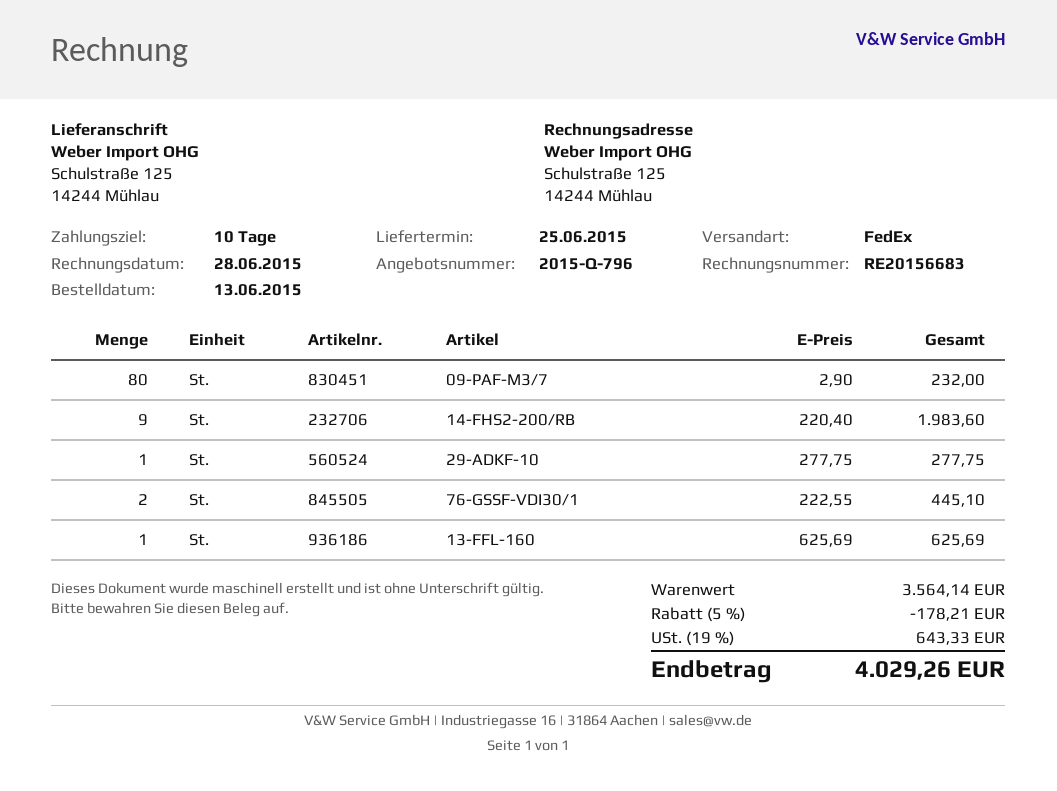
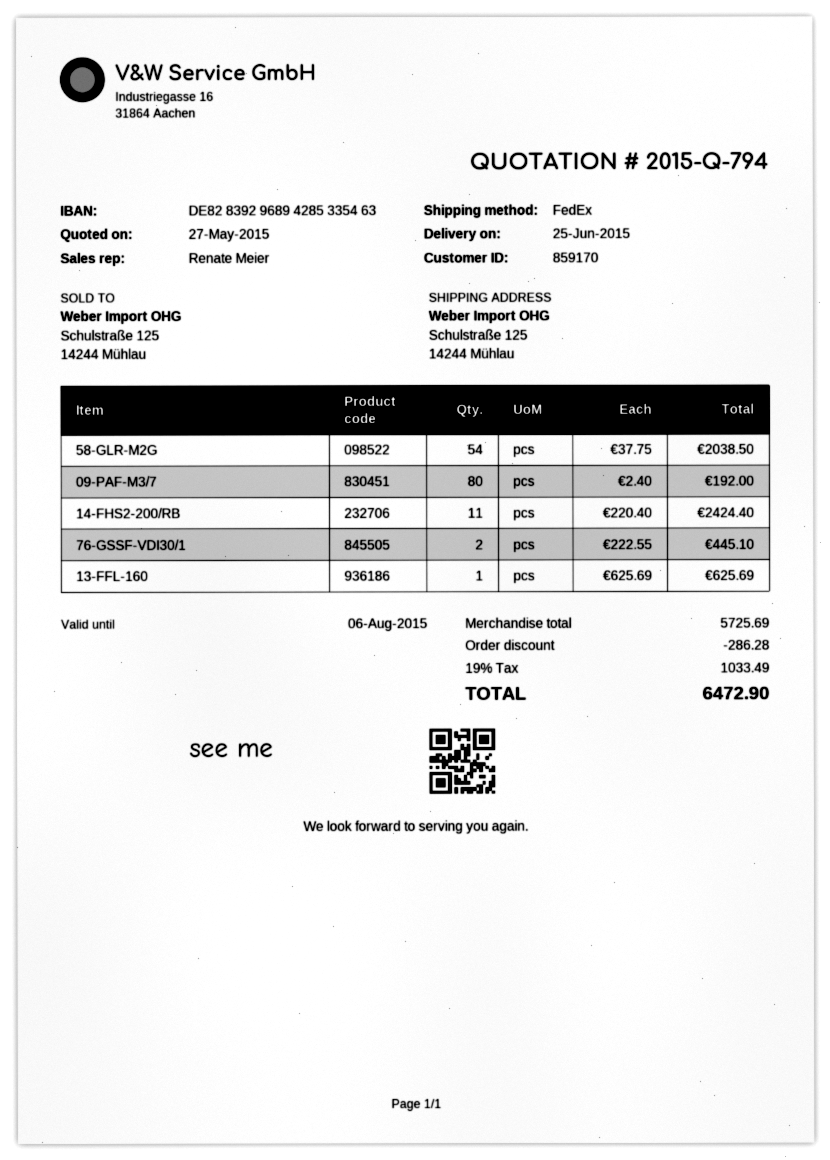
quote number: 2015-Q-796 -> 2015-Q-794
09-PAF-M3/7: 80 x 2.90 = 232.00 -> 80 x 2.40 = 192.00
14-FHS2-200/RB: 9 x 220.40 = 1983.60 -> 11 x 220.40 = 2424.40
29-ADKF-10: 1 x 277.75 = 277.75 -> none
58-GLR-M2G: none -> 54 x 37.75 = 2038.50
subtotal: 3564.14 -> 5725.69
discount: 178.21 -> 286.28
tax: 19% = 643.33 -> 19% = 1033.49
total: 4029.26 -> 6472.90

